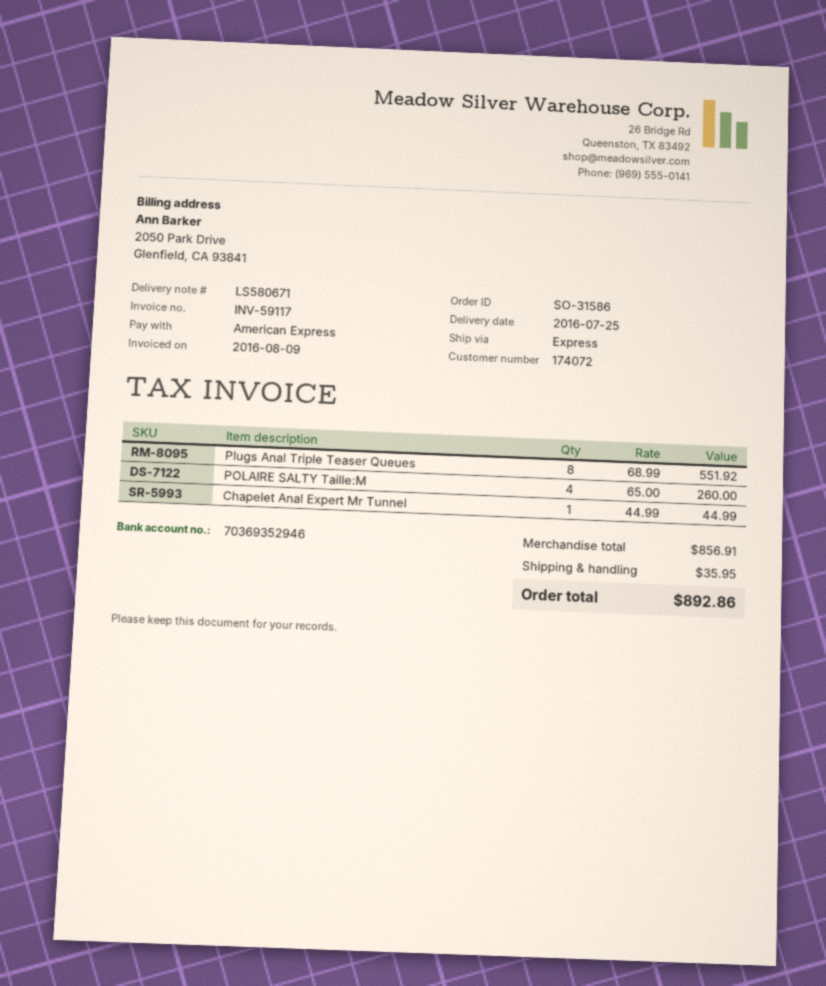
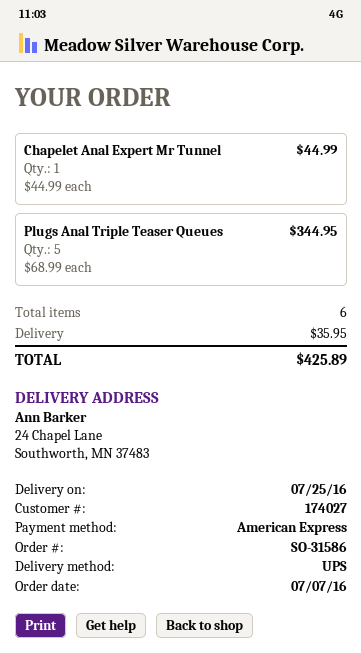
customer number: 174072 -> 174027
shipping method: express -> UPS
Plugs Anal Triple Teaser Queues: 8 x 68.99 = 551.92 -> 5 x 68.99 = 344.95
POLAIRE SALTY Taille:M: 4 x 65.00 = 260.00 -> none
total: 892.86 -> 425.89

